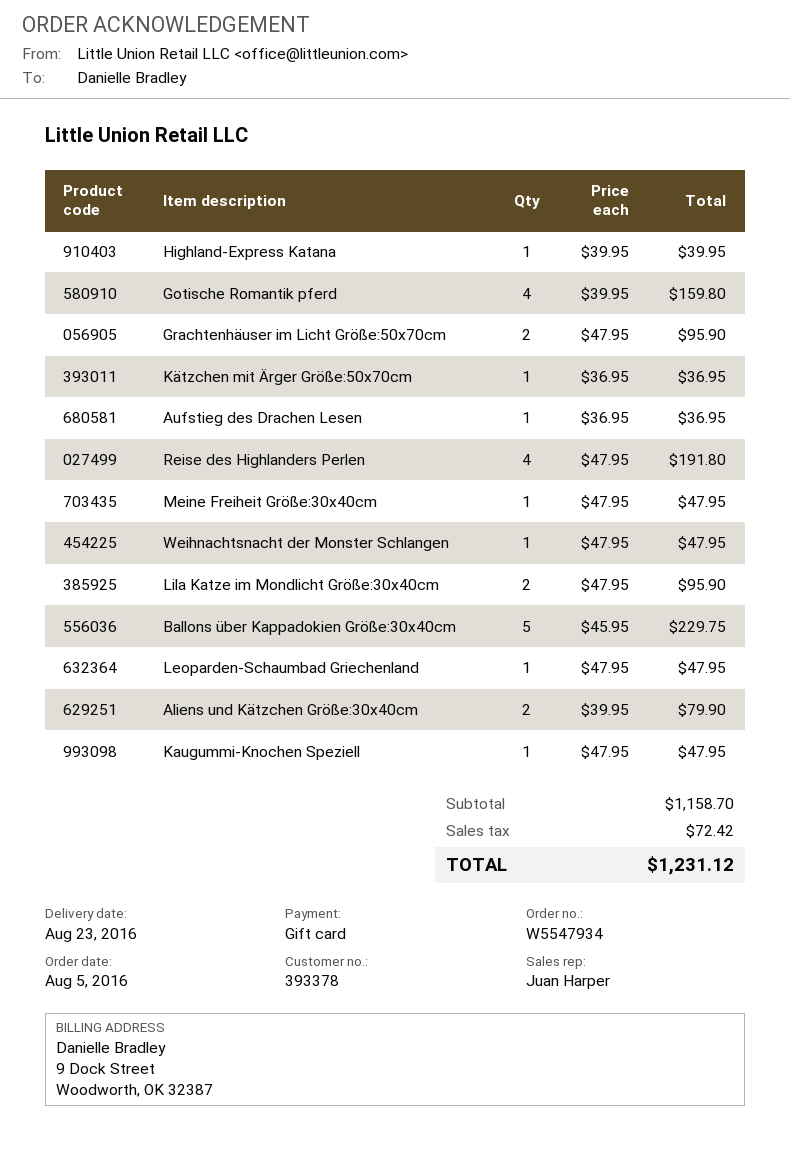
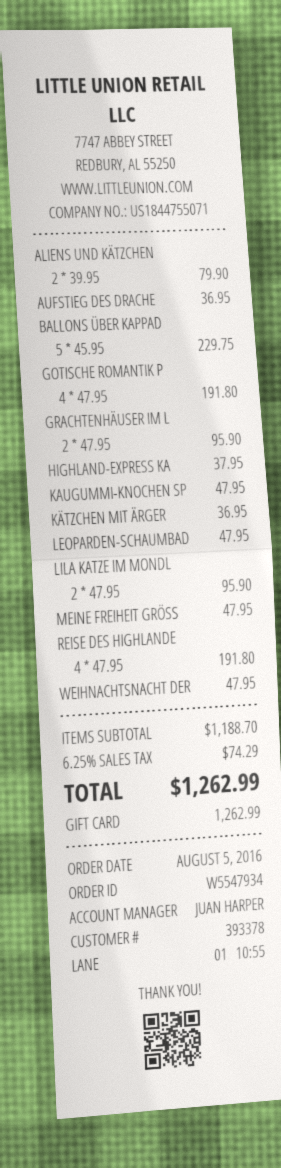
Highland-Express Katana: 1 x 39.95 = 39.95 -> 1 x 37.95 = 37.95
Gotische Romantik pferd: 4 x 39.95 = 159.80 -> 4 x 47.95 = 191.80
subtotal: 1158.70 -> 1188.70
tax: 72.42 -> 74.29
total: 1231.12 -> 1262.99

